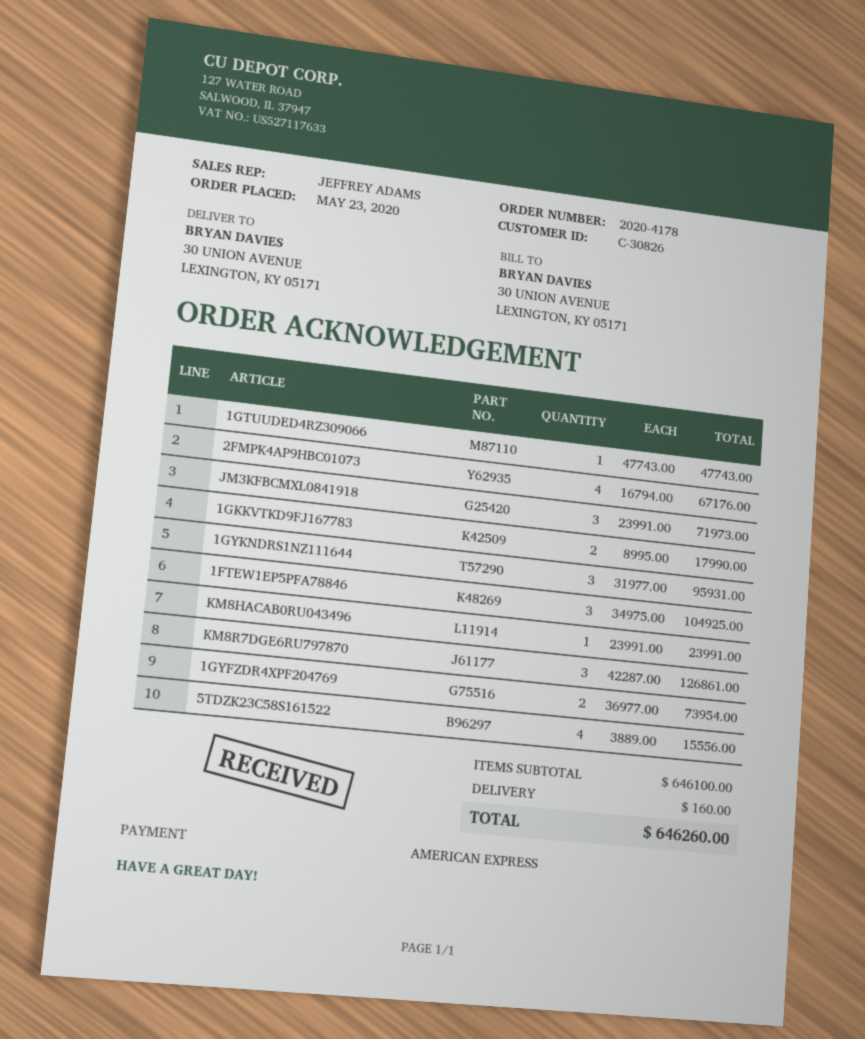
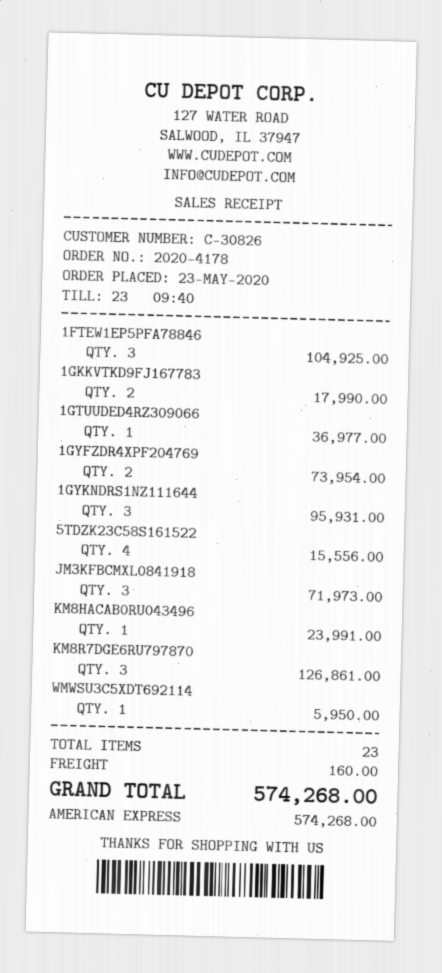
1GTUUDED4RZ309066: 1 for 47743.00 -> 1 for 36977.00
2FMPK4AP9HBC01073: 4 for 67176.00 -> none
WMWSU3C5XDT692114: none -> 1 for 5950.00
total: 646260.00 -> 574268.00

